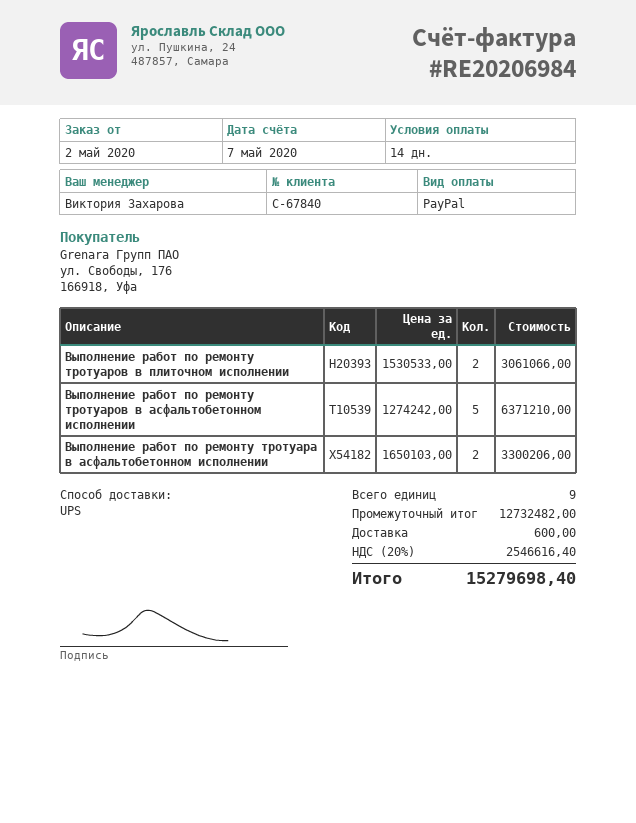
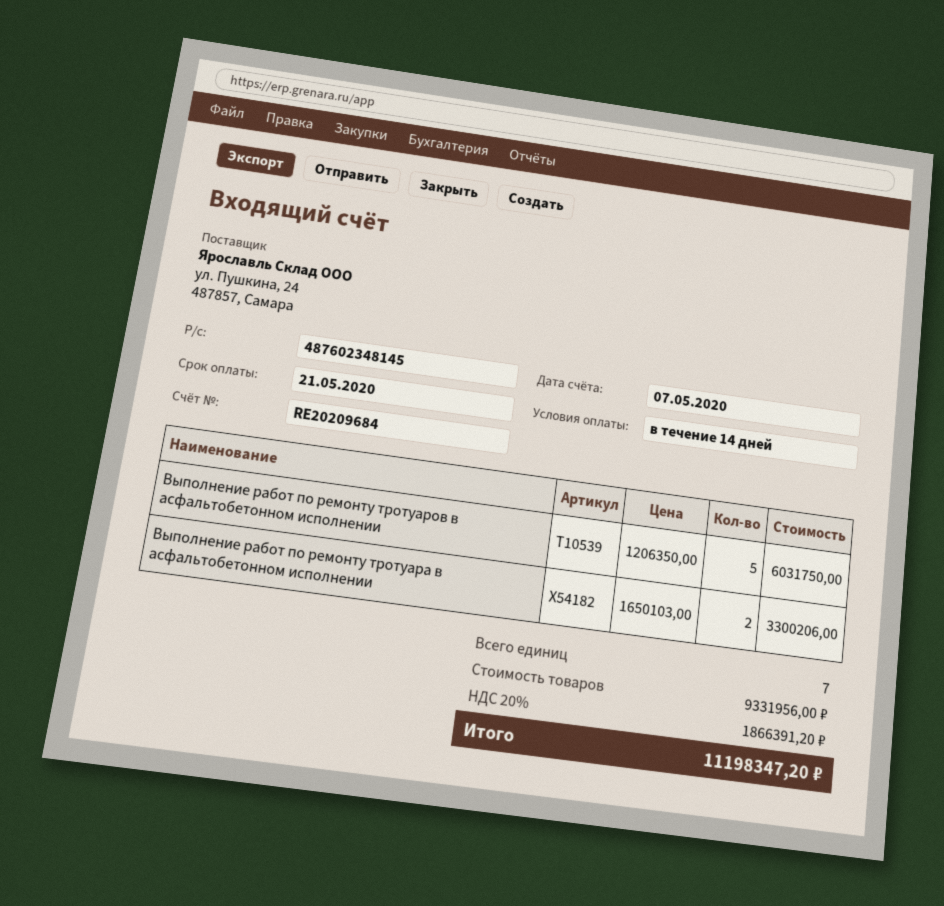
invoice number: RE20206984 -> RE20209684
Выполнение работ по ремонту тротуаров в плиточном исполнении: 2 x 1530533.00 = 3061066.00 -> none
Выполнение работ по ремонту тротуаров в асфальтобетонном исполнении: 5 x 1274242.00 = 6371210.00 -> 5 x 1206350.00 = 6031750.00
total quantity: 9 -> 7
subtotal: 12732482.00 -> 9331956.00
shipping: 600.00 -> none
tax: 20% = 2546616.40 -> 20% = 1866391.20
total: 15279698.40 -> 11198347.20

